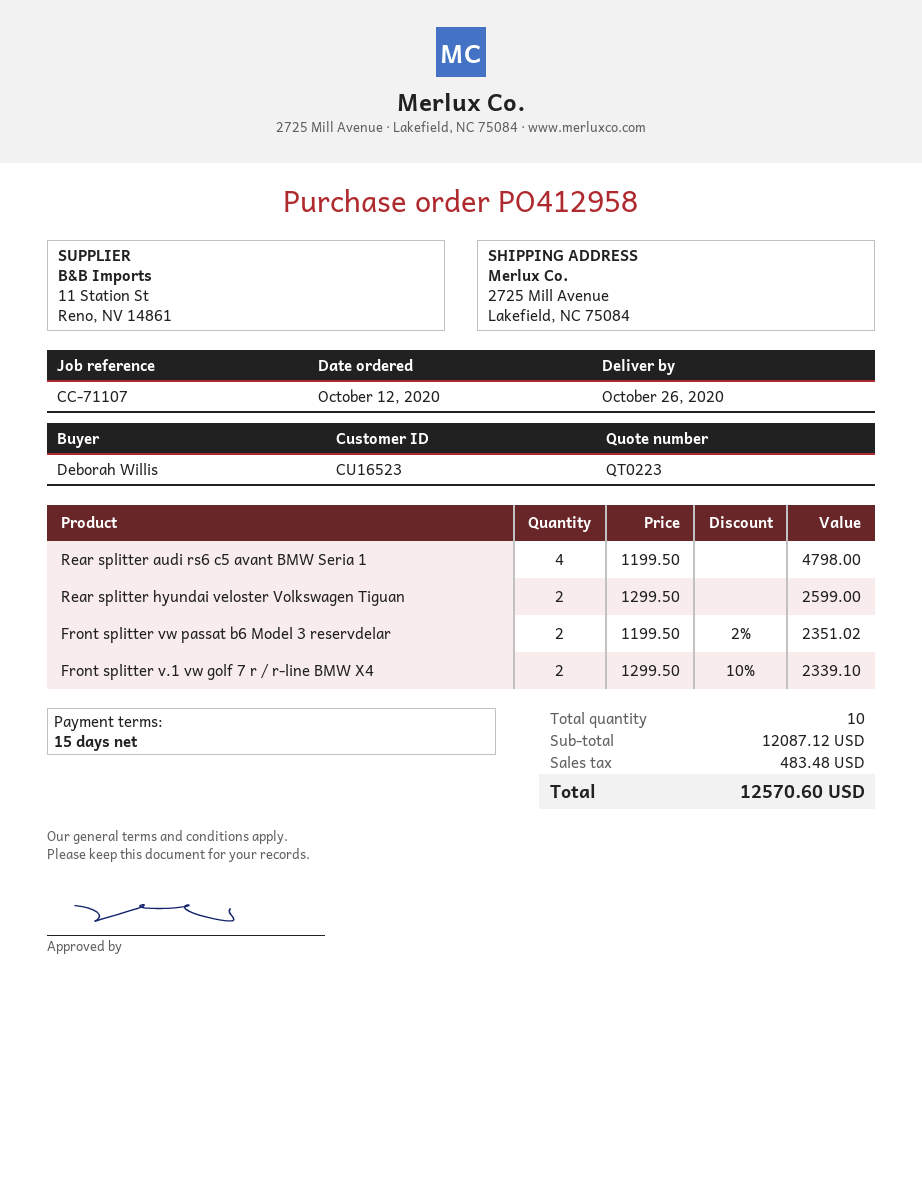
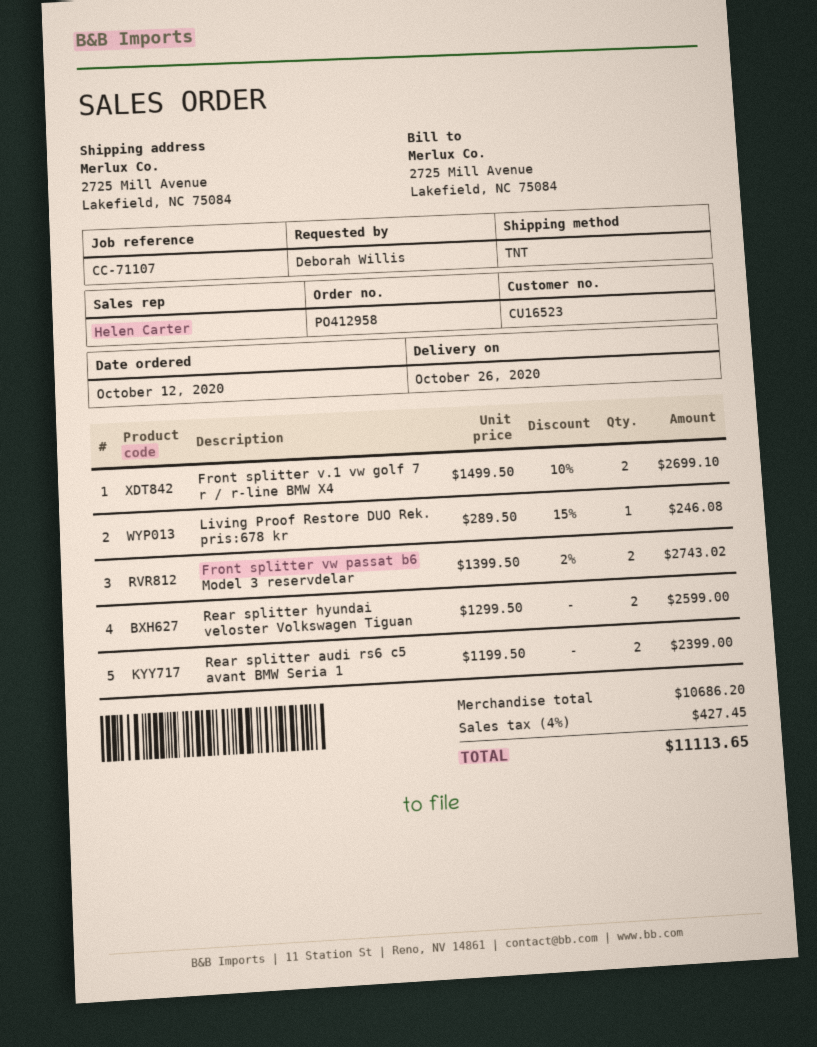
Rear splitter audi rs6 c5 avant BMW Seria 1: 4 x 1199.50 = 4798.00 -> 2 x 1199.50 = 2399.00
Front splitter vw passat b6 Model 3 reservdelar: 2 x 1199.50 - 2% = 2351.02 -> 2 x 1399.50 - 2% = 2743.02
Front splitter v.1 vw golf 7 r / r-line BMW X4: 2 x 1299.50 - 10% = 2339.10 -> 2 x 1499.50 - 10% = 2699.10
Living Proof Restore DUO Rek. pris:678 kr: none -> 1 x 289.50 - 15% = 246.08
subtotal: 12087.12 -> 10686.20
tax: 483.48 -> 427.45
total: 12570.60 -> 11113.65

